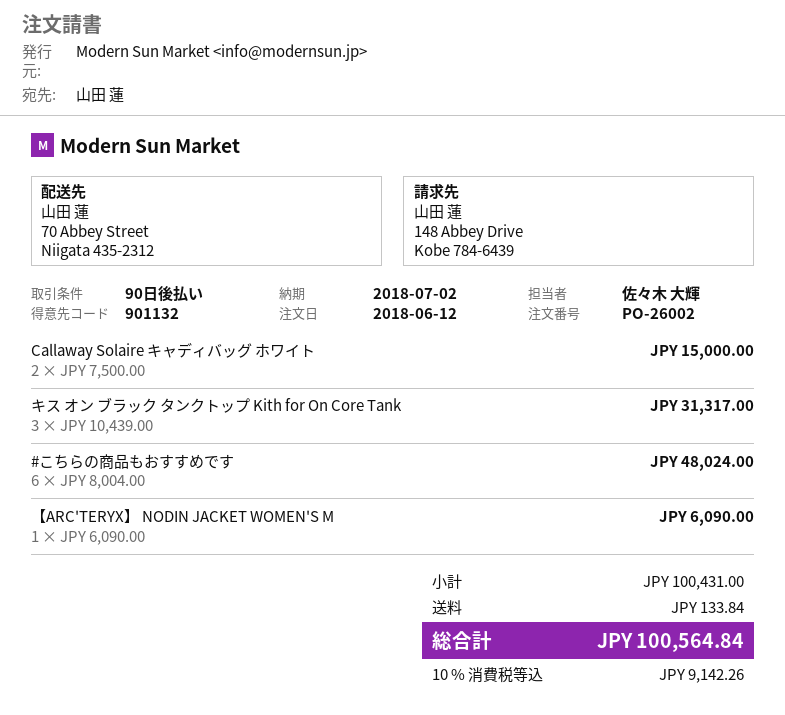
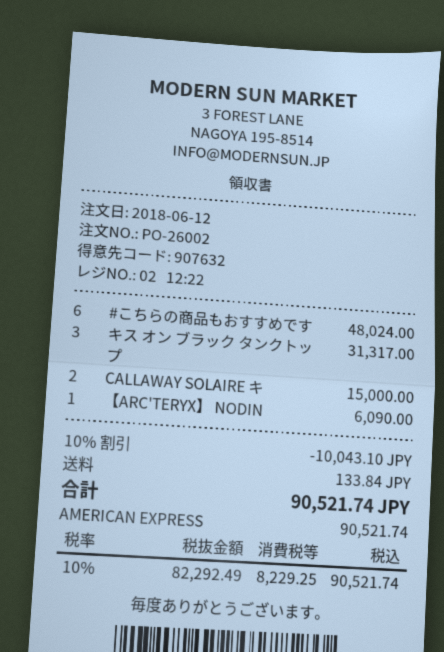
customer number: 901132 -> 907632
discount: none -> 10% = 10043.10
tax: 10% = 9142.26 -> 10% = 8229.25
total: 100564.84 -> 90521.74

